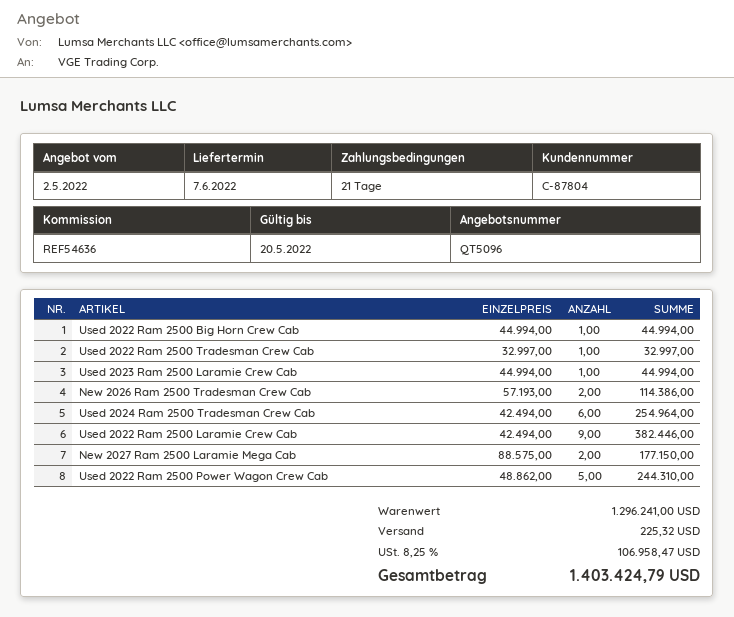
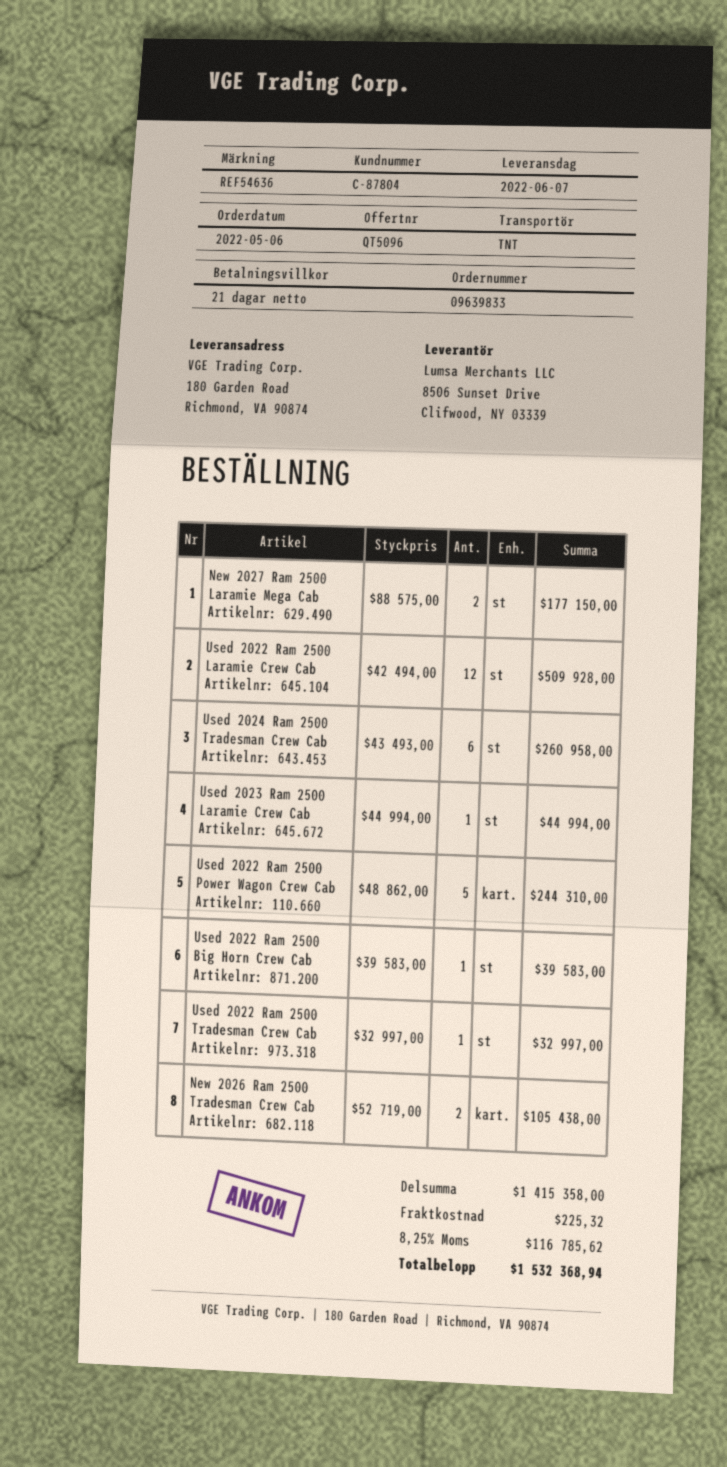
Used 2022 Ram 2500 Big Horn Crew Cab: 1 x 44994.00 = 44994.00 -> 1 x 39583.00 = 39583.00
New 2026 Ram 2500 Tradesman Crew Cab: 2 x 57193.00 = 114386.00 -> 2 x 52719.00 = 105438.00
Used 2024 Ram 2500 Tradesman Crew Cab: 6 x 42494.00 = 254964.00 -> 6 x 43493.00 = 260958.00
Used 2022 Ram 2500 Laramie Crew Cab: 9 x 42494.00 = 382446.00 -> 12 x 42494.00 = 509928.00
subtotal: 1296241.00 -> 1415358.00
tax: 8.25% = 106958.47 -> 8.25% = 116785.62
total: 1403424.79 -> 1532368.94

